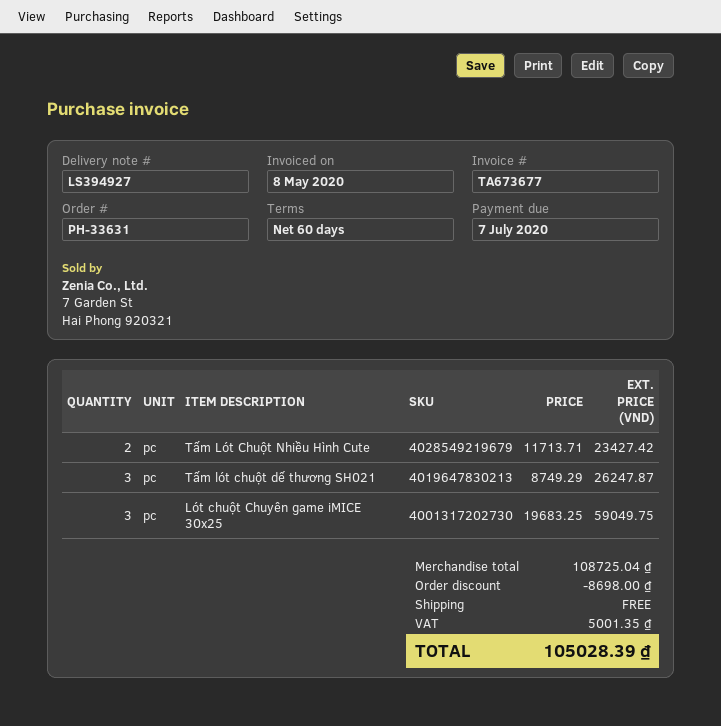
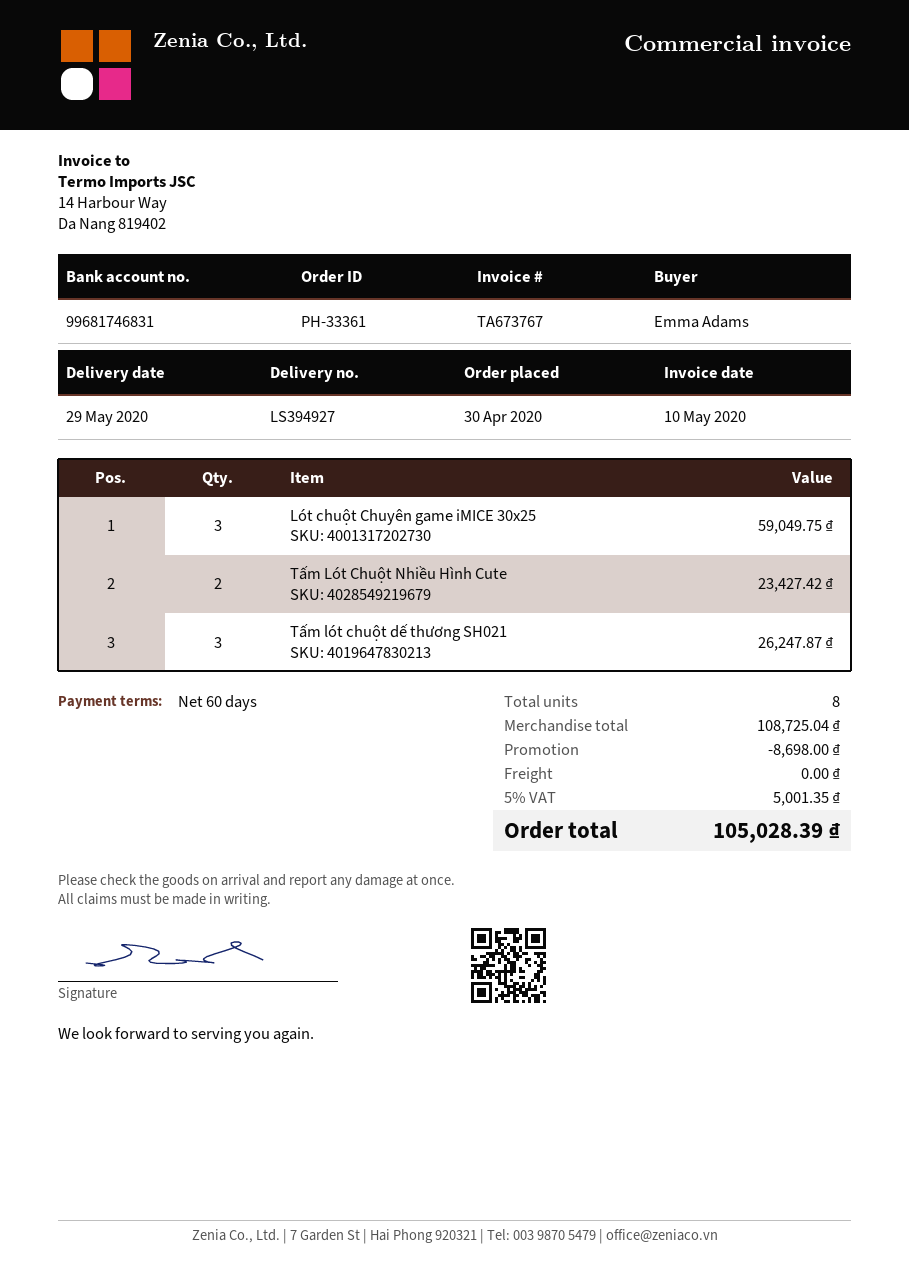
order number: PH-33631 -> PH-33361
invoice number: TA673677 -> TA673767
invoice date: 2020-05-08 -> 2020-05-10

